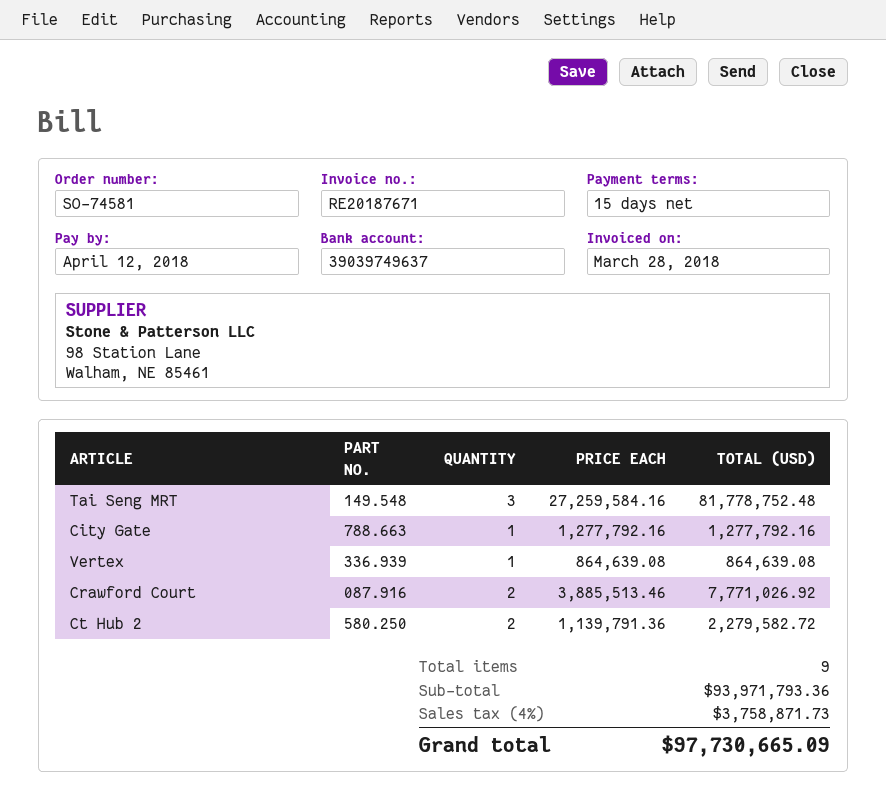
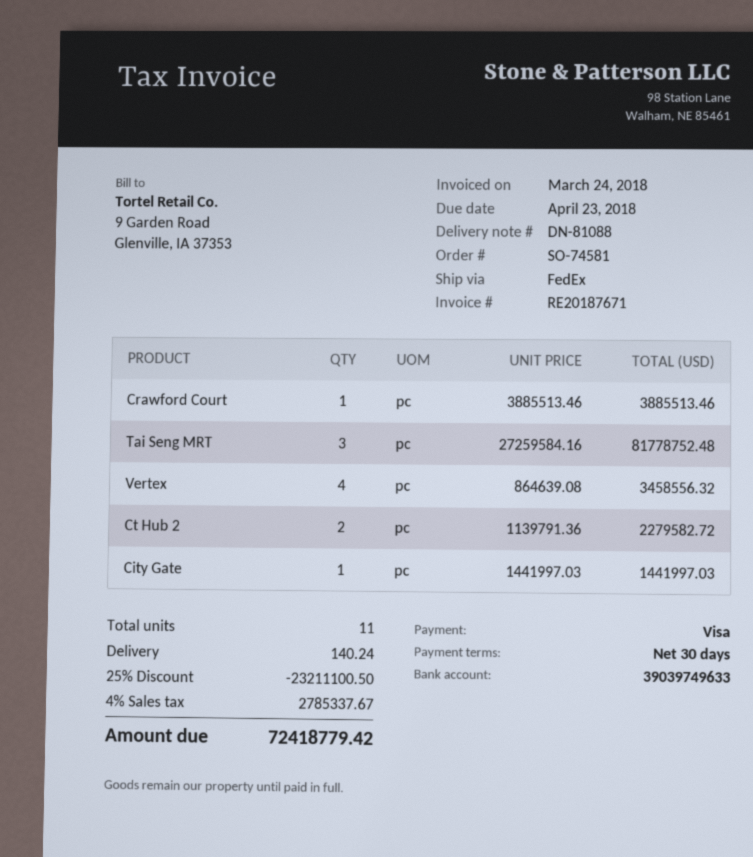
invoice date: 2018-03-28 -> 2018-03-24
payment terms: 15 days -> 30 days
due date: 2018-04-12 -> 2018-04-23
bank account: 39039749637 -> 39039749633
City Gate: 1 x 1277792.16 = 1277792.16 -> 1 x 1441997.03 = 1441997.03
Vertex: 1 x 864639.08 = 864639.08 -> 4 x 864639.08 = 3458556.32
Crawford Court: 2 x 3885513.46 = 7771026.92 -> 1 x 3885513.46 = 3885513.46
total quantity: 9 -> 11
discount: none -> 25% = 23211100.50
shipping: none -> 140.24
tax: 4% = 3758871.73 -> 4% = 2785337.67
total: 97730665.09 -> 72418779.42

